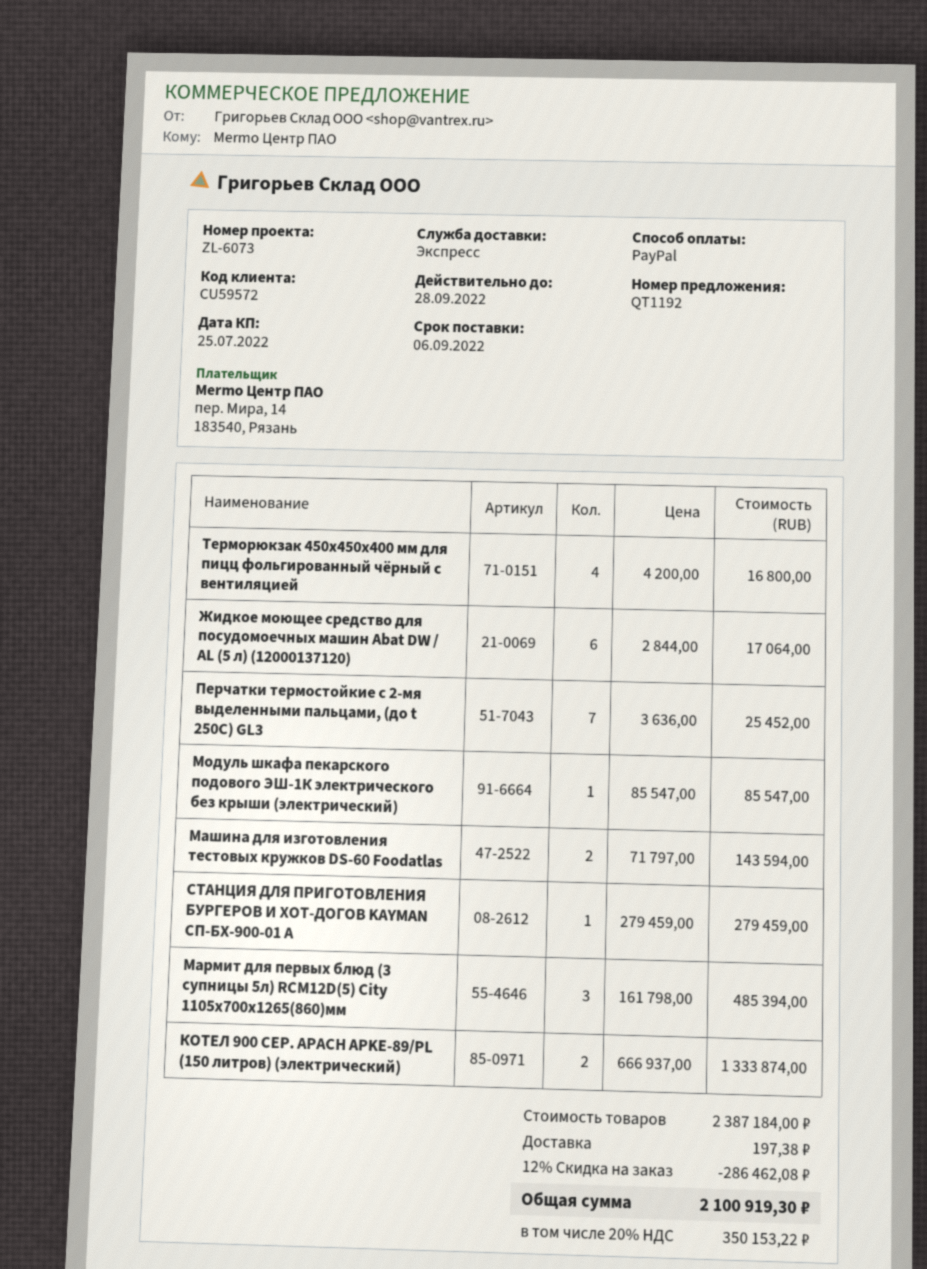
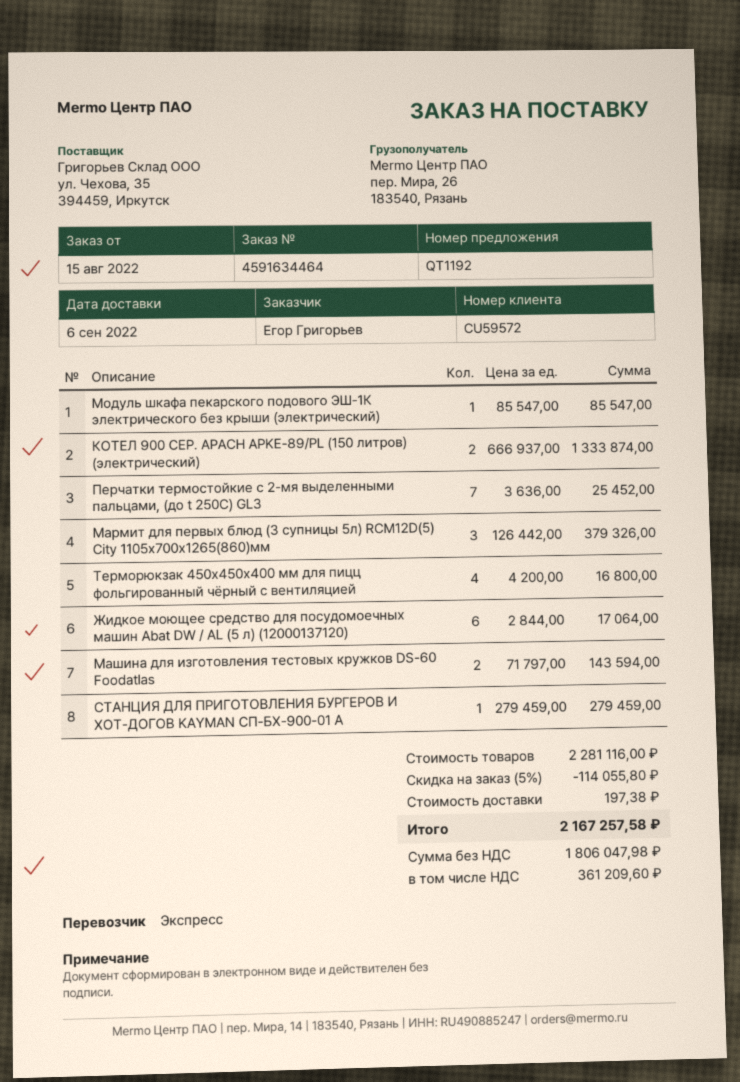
Мармит для первых блюд (3 супницы 5л) RCM12D(5) City 1105x700x1265(860)мм: 3 x 161798.00 = 485394.00 -> 3 x 126442.00 = 379326.00
subtotal: 2387184.00 -> 2281116.00
discount: 12% = 286462.08 -> 5% = 114055.80
tax: 350153.22 -> 361209.60
total: 2100919.30 -> 2167257.58

